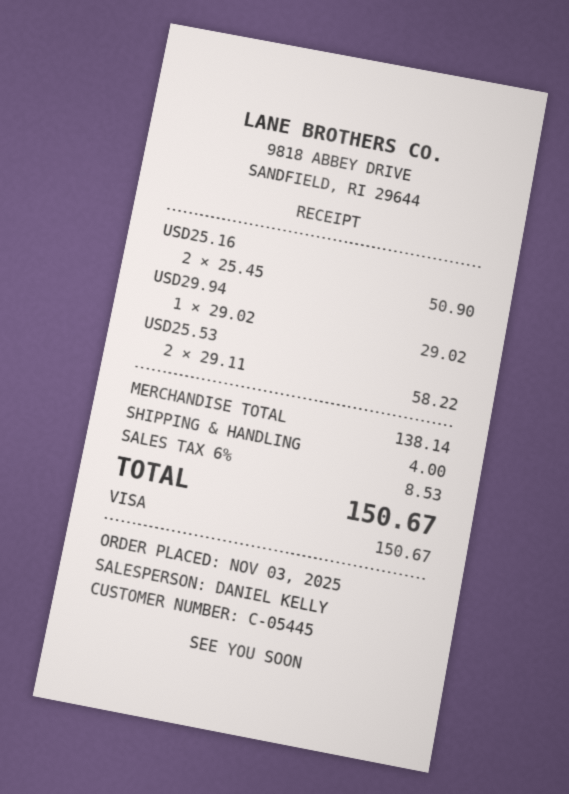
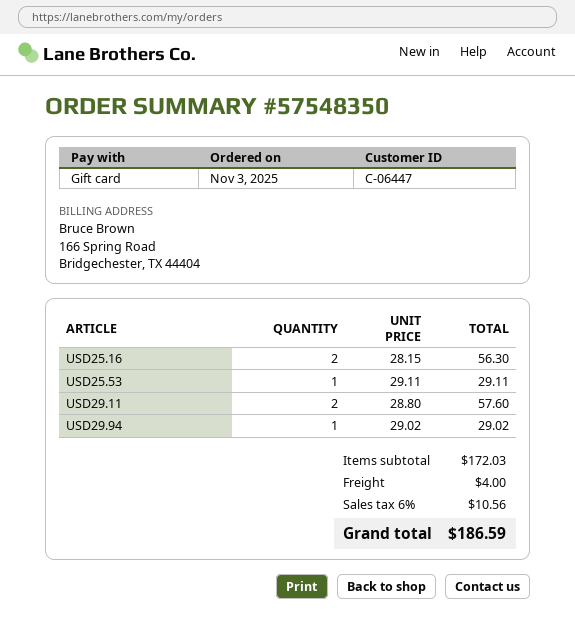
customer number: C-05445 -> C-06447
payment method: Visa -> gift card
USD25.16: 2 x 25.45 = 50.90 -> 2 x 28.15 = 56.30
USD25.53: 2 x 29.11 = 58.22 -> 1 x 29.11 = 29.11
USD29.11: none -> 2 x 28.80 = 57.60
subtotal: 138.14 -> 172.03
tax: 6% = 8.53 -> 6% = 10.56
total: 150.67 -> 186.59

